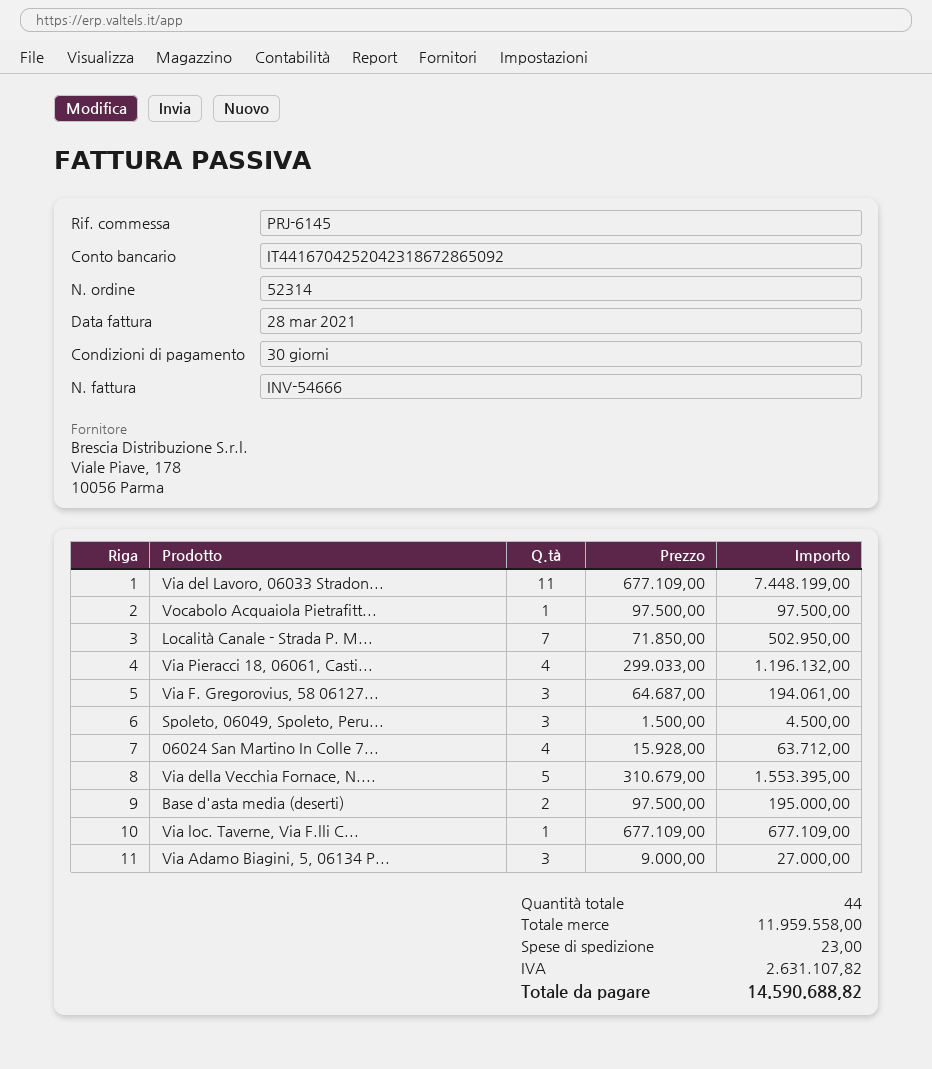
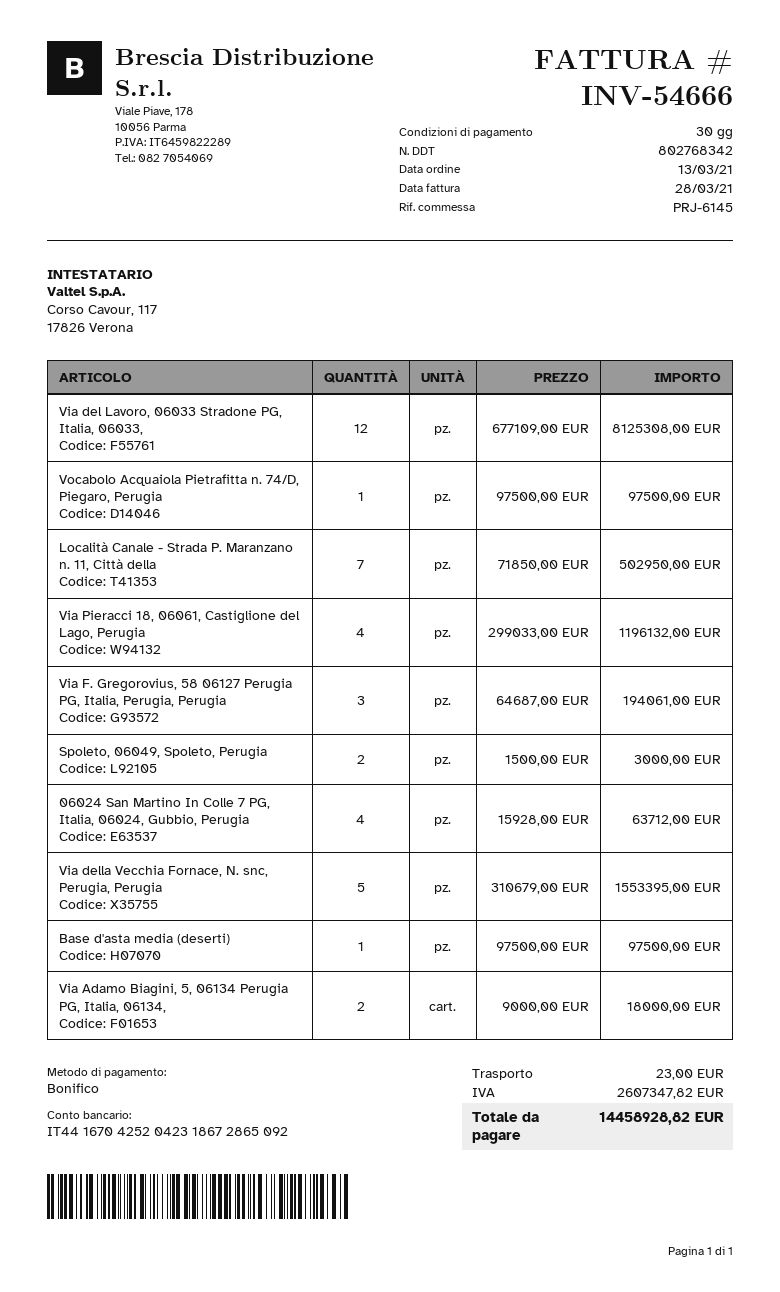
Via del Lavoro, 06033 Stradon...: 11 x 677109.00 = 7448199.00 -> 12 x 677109.00 = 8125308.00
Spoleto, 06049, Spoleto, Peru...: 3 x 1500.00 = 4500.00 -> 2 x 1500.00 = 3000.00
Base d'asta media (deserti): 2 x 97500.00 = 195000.00 -> 1 x 97500.00 = 97500.00
Via loc. Taverne, Via F.lli C...: 1 x 677109.00 = 677109.00 -> none
Via Adamo Biagini, 5, 06134 P...: 3 x 9000.00 = 27000.00 -> 2 x 9000.00 = 18000.00
tax: 2631107.82 -> 2607347.82
total: 14590688.82 -> 14458928.82

